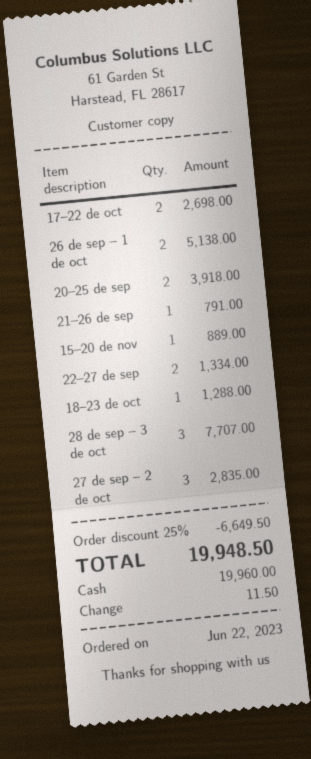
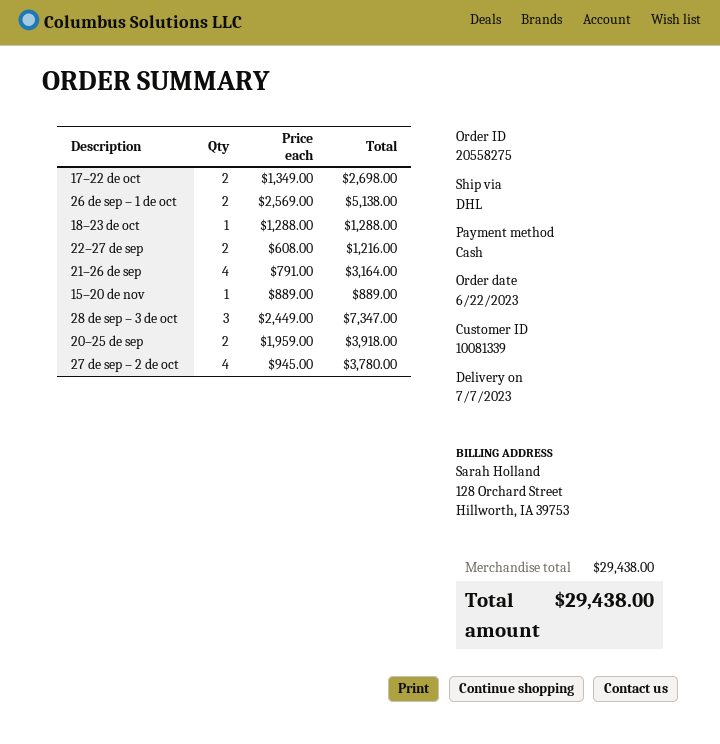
21–26 de sep: 1 for 791.00 -> 4 for 3164.00
22–27 de sep: 2 for 1334.00 -> 2 for 1216.00
28 de sep – 3 de oct: 3 for 7707.00 -> 3 for 7347.00
27 de sep – 2 de oct: 3 for 2835.00 -> 4 for 3780.00
discount: 25% = 6649.50 -> none
total: 19948.50 -> 29438.00

